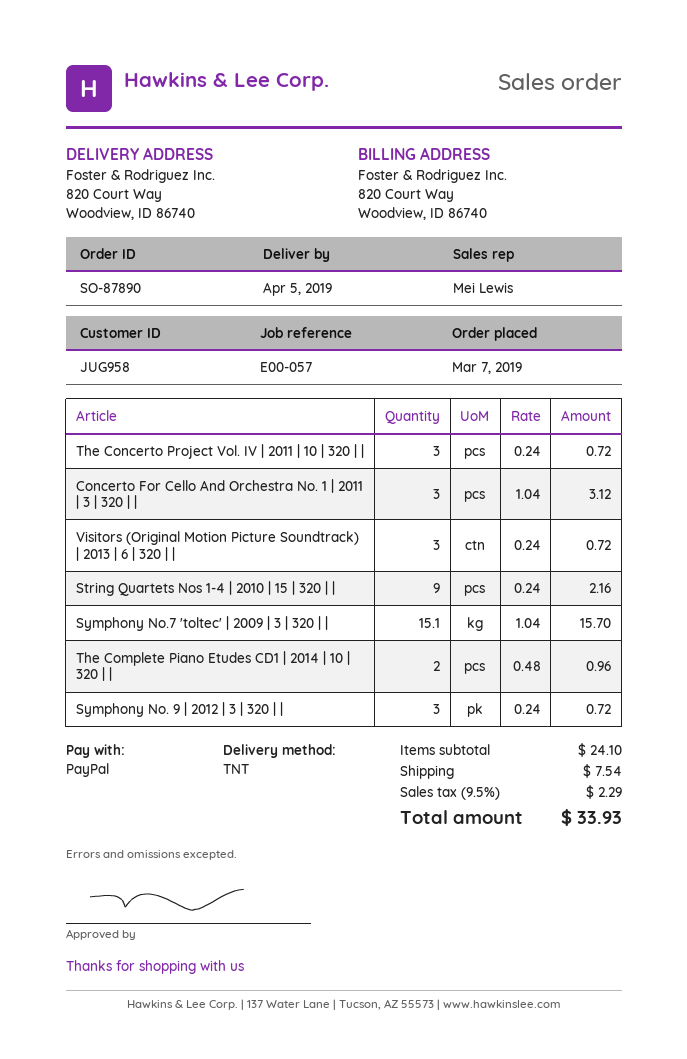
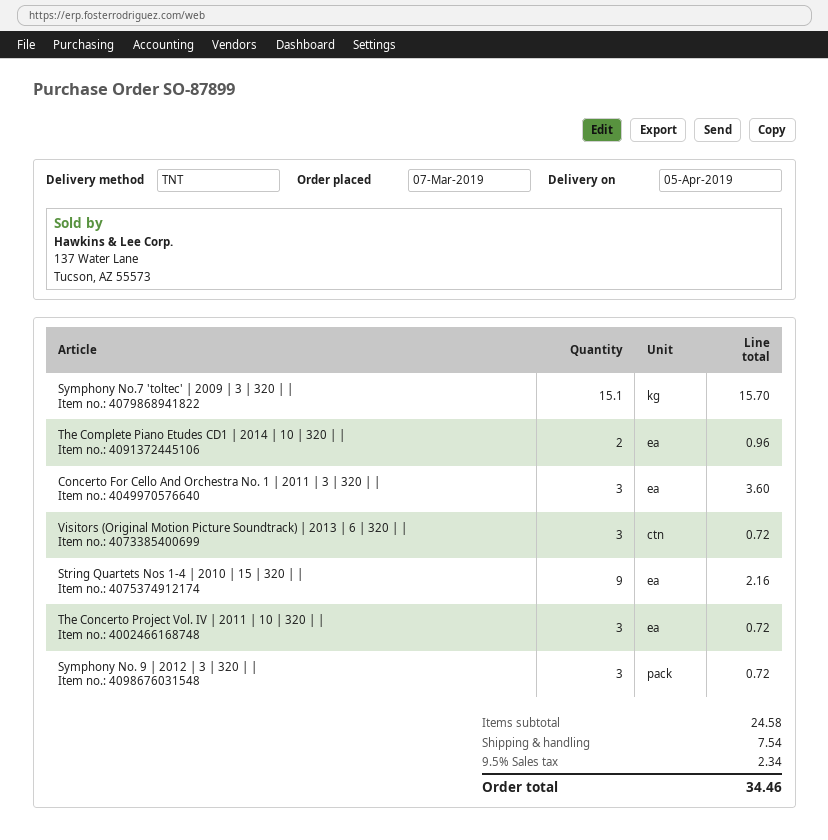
order number: SO-87890 -> SO-87899
Concerto For Cello And Orchestra No. 1 | 2011 | 3 | 320 | |: 3 for 3.12 -> 3 for 3.60
subtotal: 24.10 -> 24.58
tax: 9.5% = 2.29 -> 9.5% = 2.34
total: 33.93 -> 34.46

